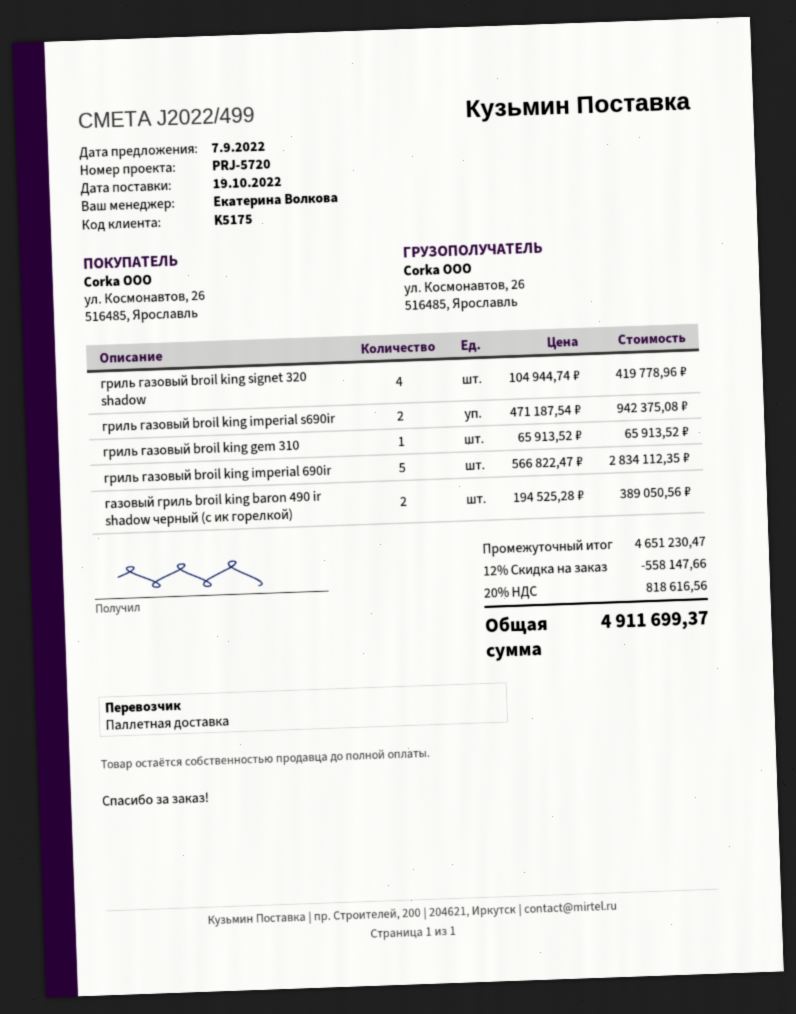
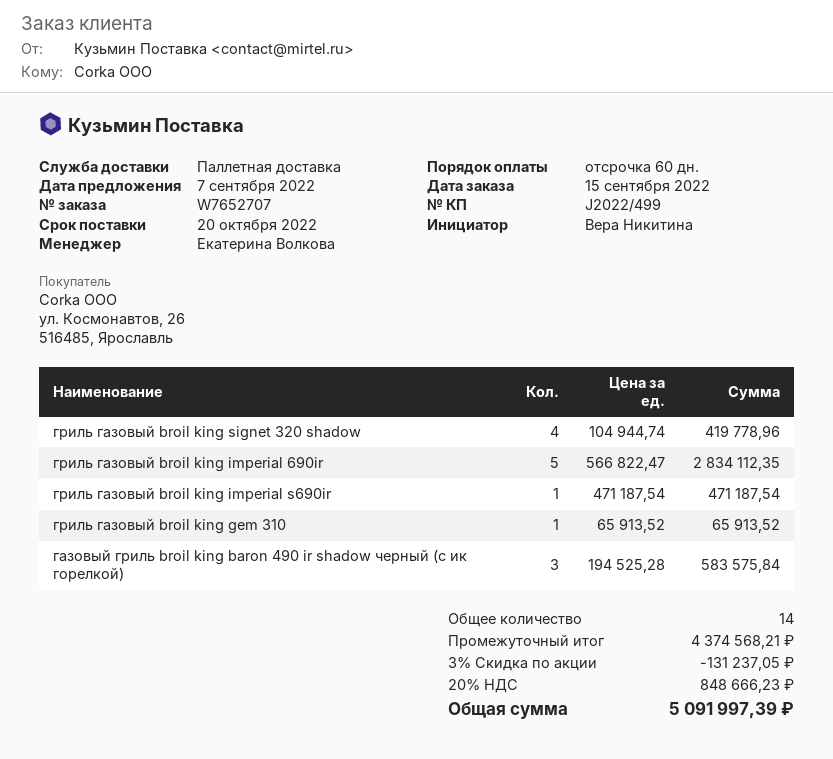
delivery date: 2022-10-19 -> 2022-10-20
гриль газовый broil king imperial s690ir: 2 x 471187.54 = 942375.08 -> 1 x 471187.54 = 471187.54
газовый гриль broil king baron 490 ir shadow черный (с ик горелкой): 2 x 194525.28 = 389050.56 -> 3 x 194525.28 = 583575.84
subtotal: 4651230.47 -> 4374568.21
discount: 12% = 558147.66 -> 3% = 131237.05
tax: 20% = 818616.56 -> 20% = 848666.23
total: 4911699.37 -> 5091997.39

